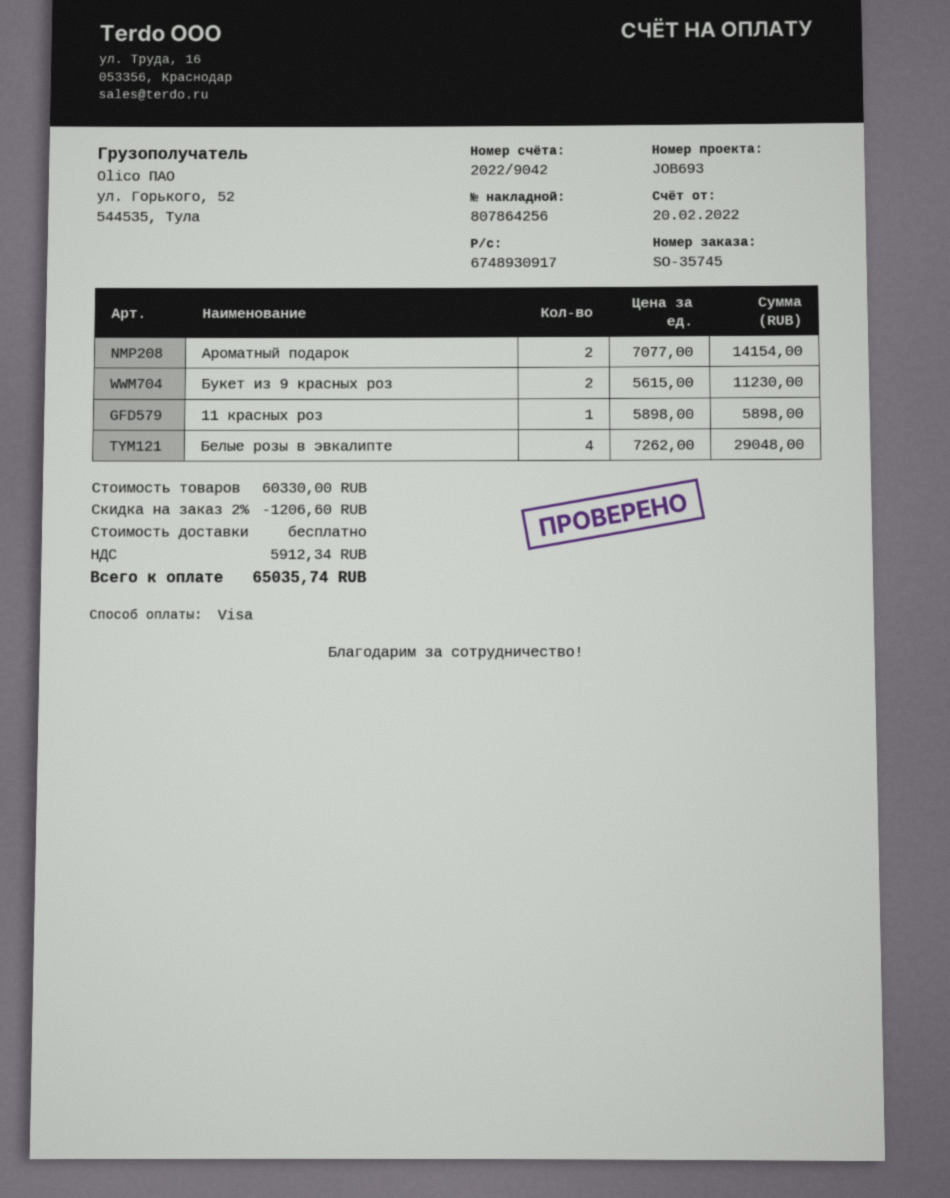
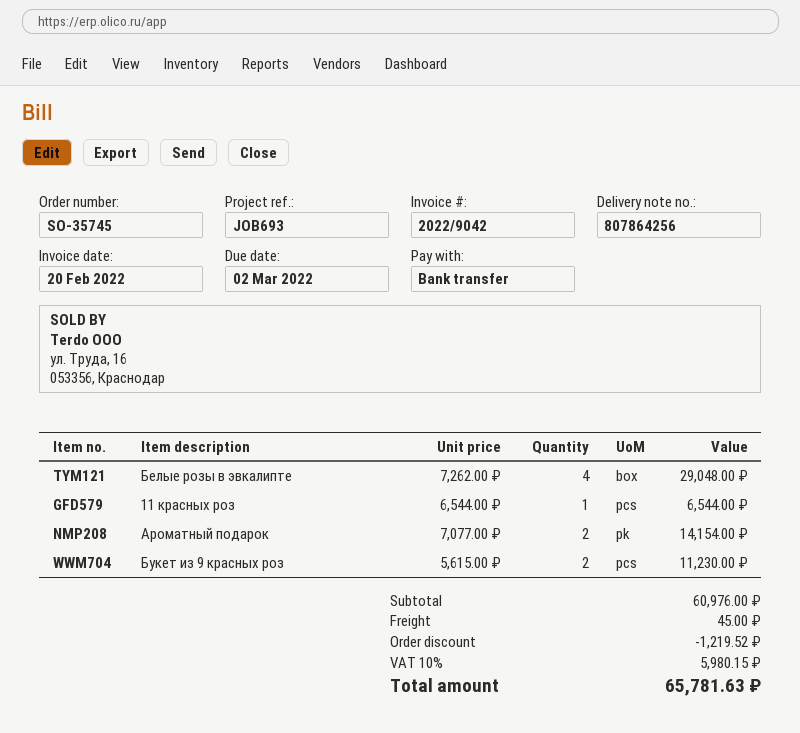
payment method: Visa -> bank transfer
11 красных роз: 1 x 5898.00 = 5898.00 -> 1 x 6544.00 = 6544.00
subtotal: 60330.00 -> 60976.00
discount: 1206.60 -> 1219.52
shipping: 0.00 -> 45.00
tax: 5912.34 -> 5980.15
total: 65035.74 -> 65781.63

